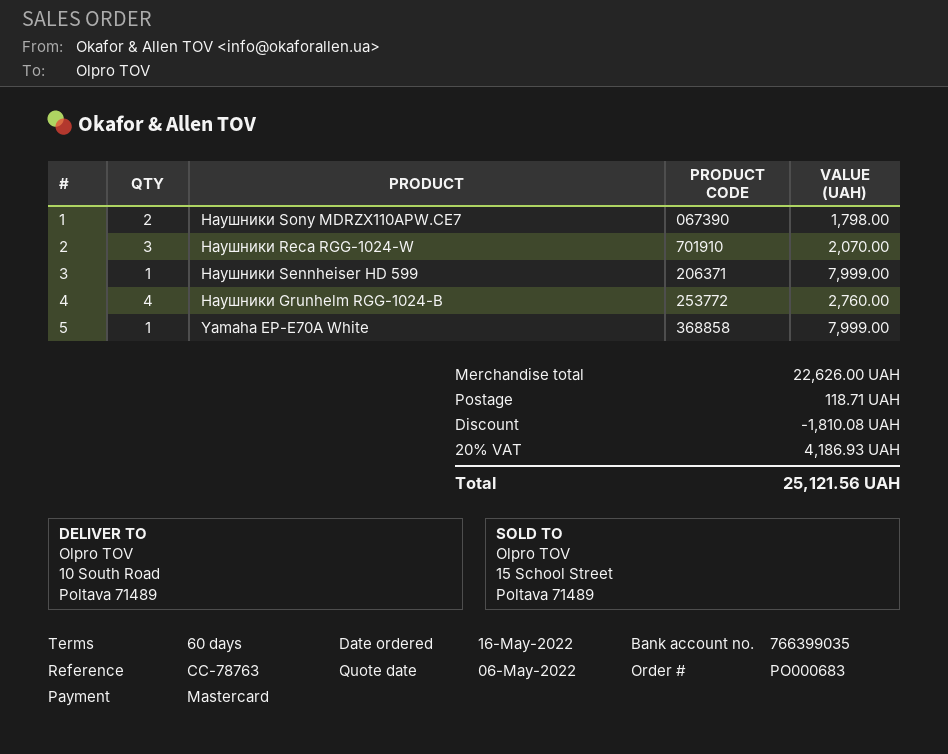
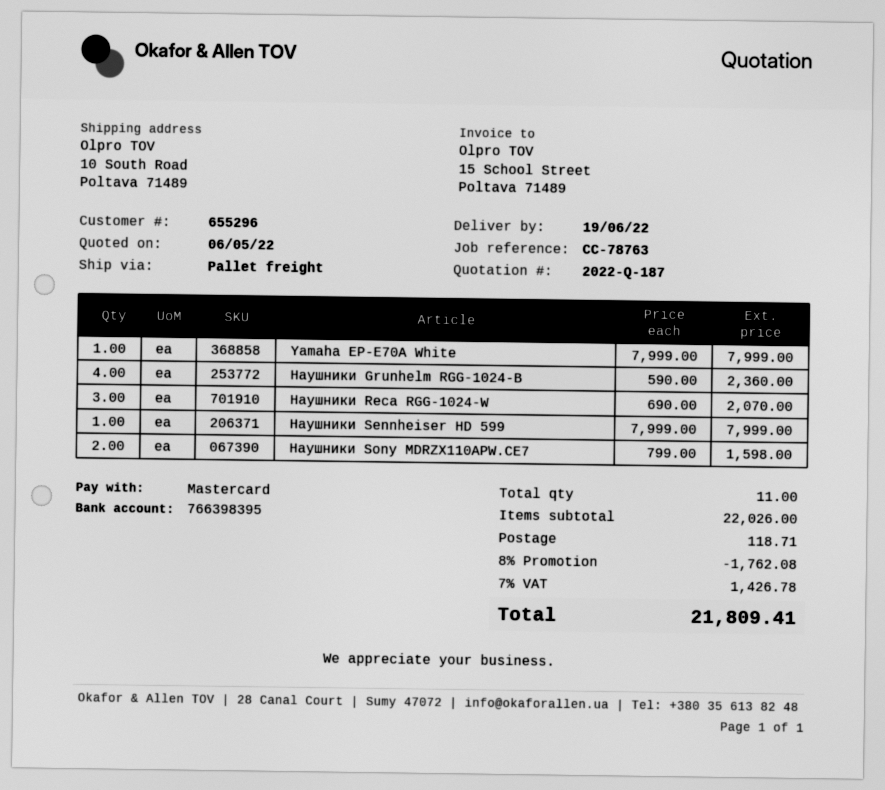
bank account: 766399035 -> 766398395
Наушники Sony MDRZX110APW.CE7: 2 for 1798.00 -> 2 for 1598.00
Наушники Grunhelm RGG-1024-B: 4 for 2760.00 -> 4 for 2360.00
subtotal: 22626.00 -> 22026.00
discount: 1810.08 -> 1762.08
tax: 20% = 4186.93 -> 7% = 1426.78
total: 25121.56 -> 21809.41

